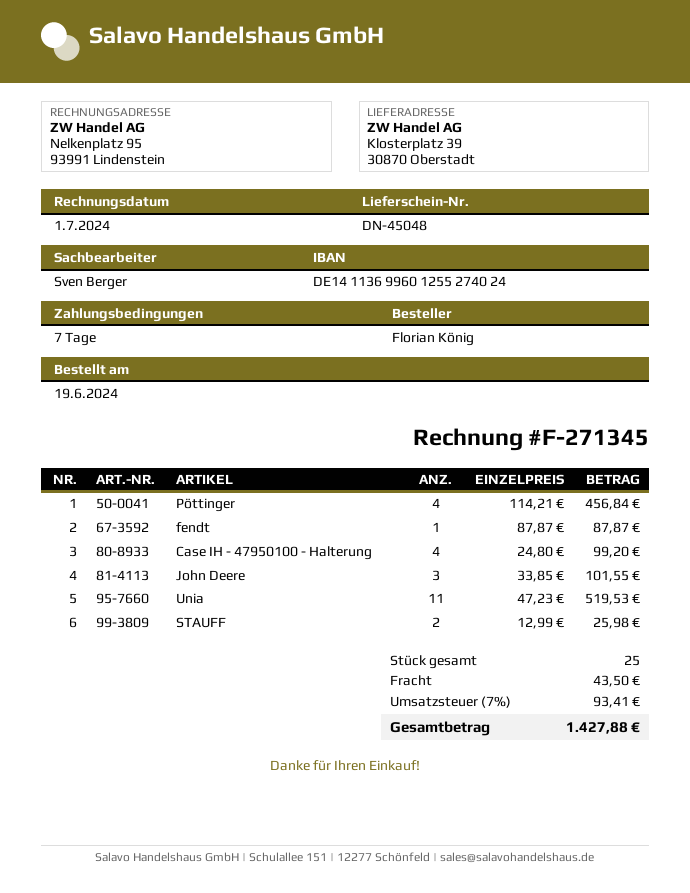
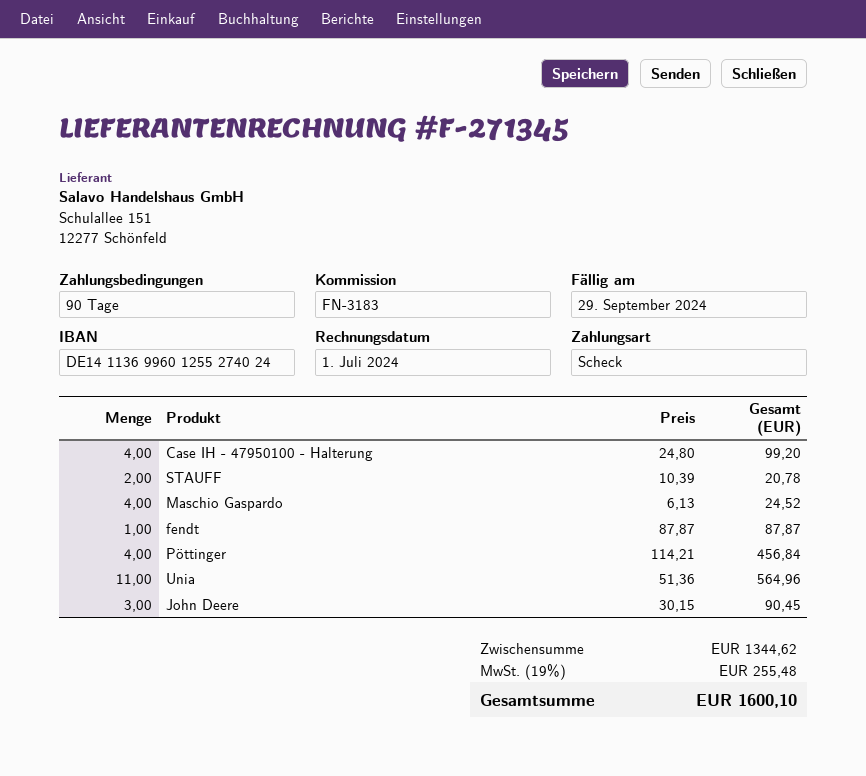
payment terms: 7 days -> 90 days
John Deere: 3 x 33.85 = 101.55 -> 3 x 30.15 = 90.45
Unia: 11 x 47.23 = 519.53 -> 11 x 51.36 = 564.96
STAUFF: 2 x 12.99 = 25.98 -> 2 x 10.39 = 20.78
Maschio Gaspardo: none -> 4 x 6.13 = 24.52
shipping: 43.50 -> none
tax: 7% = 93.41 -> 19% = 255.48
total: 1427.88 -> 1600.10

